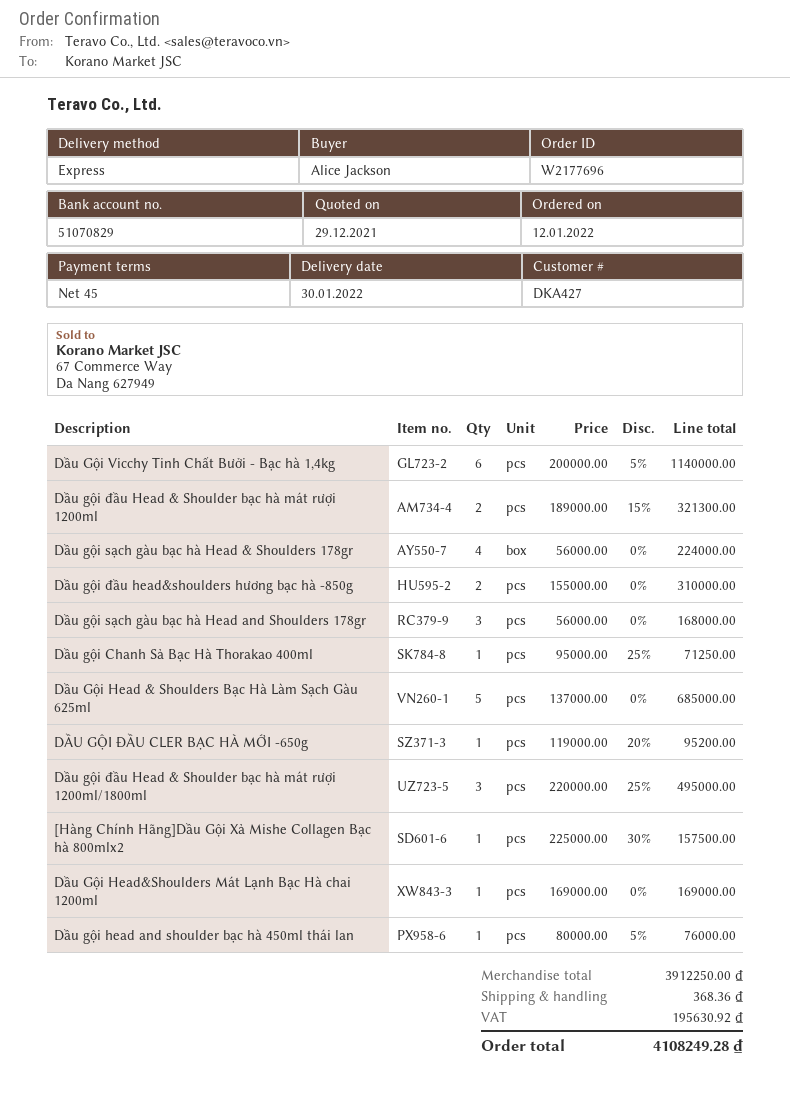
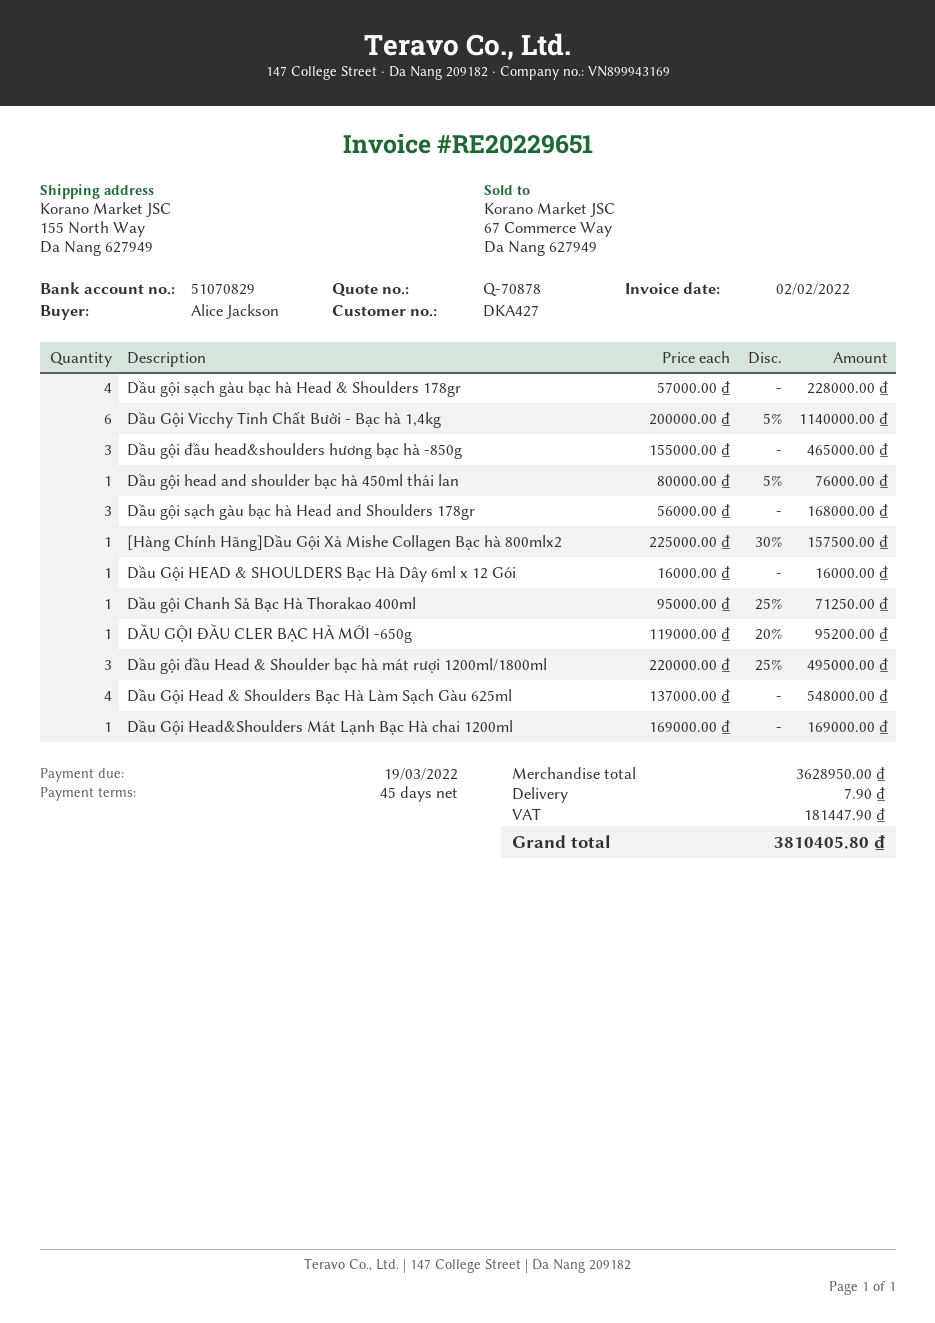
Dầu gội đầu Head & Shoulder bạc hà mát rượi 1200ml: 2 x 189000.00 - 15% = 321300.00 -> none
Dầu gội sạch gàu bạc hà Head & Shoulders 178gr: 4 x 56000.00 = 224000.00 -> 4 x 57000.00 = 228000.00
Dầu gội đầu head&shoulders hương bạc hà -850g: 2 x 155000.00 = 310000.00 -> 3 x 155000.00 = 465000.00
Dầu Gội Head & Shoulders Bạc Hà Làm Sạch Gàu 625ml: 5 x 137000.00 = 685000.00 -> 4 x 137000.00 = 548000.00
Dầu Gội HEAD & SHOULDERS Bạc Hà Dây 6ml x 12 Gói: none -> 1 x 16000.00 = 16000.00
subtotal: 3912250.00 -> 3628950.00
shipping: 368.36 -> 7.90
tax: 195630.92 -> 181447.90
total: 4108249.28 -> 3810405.80

